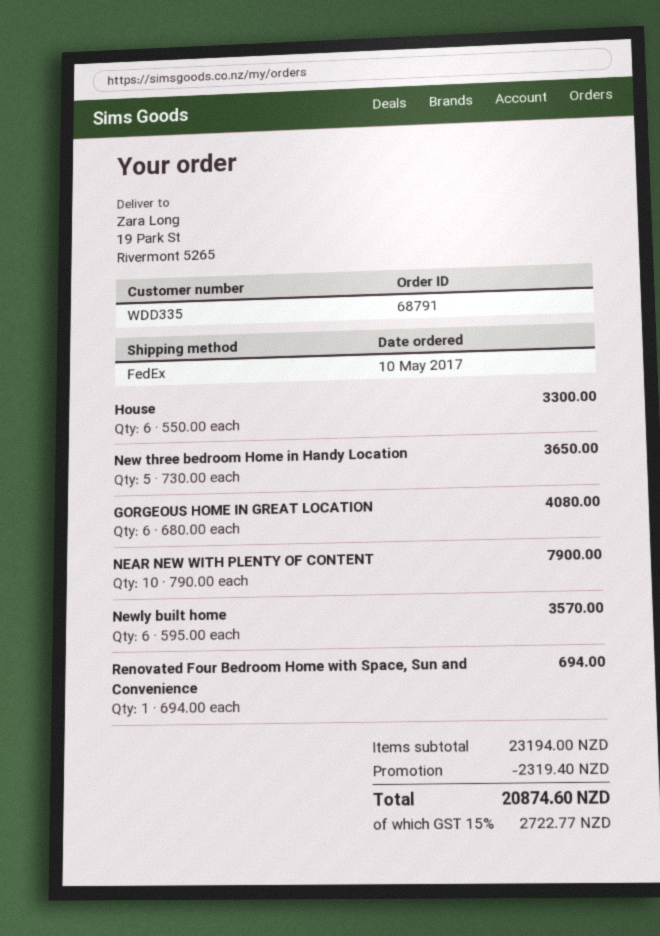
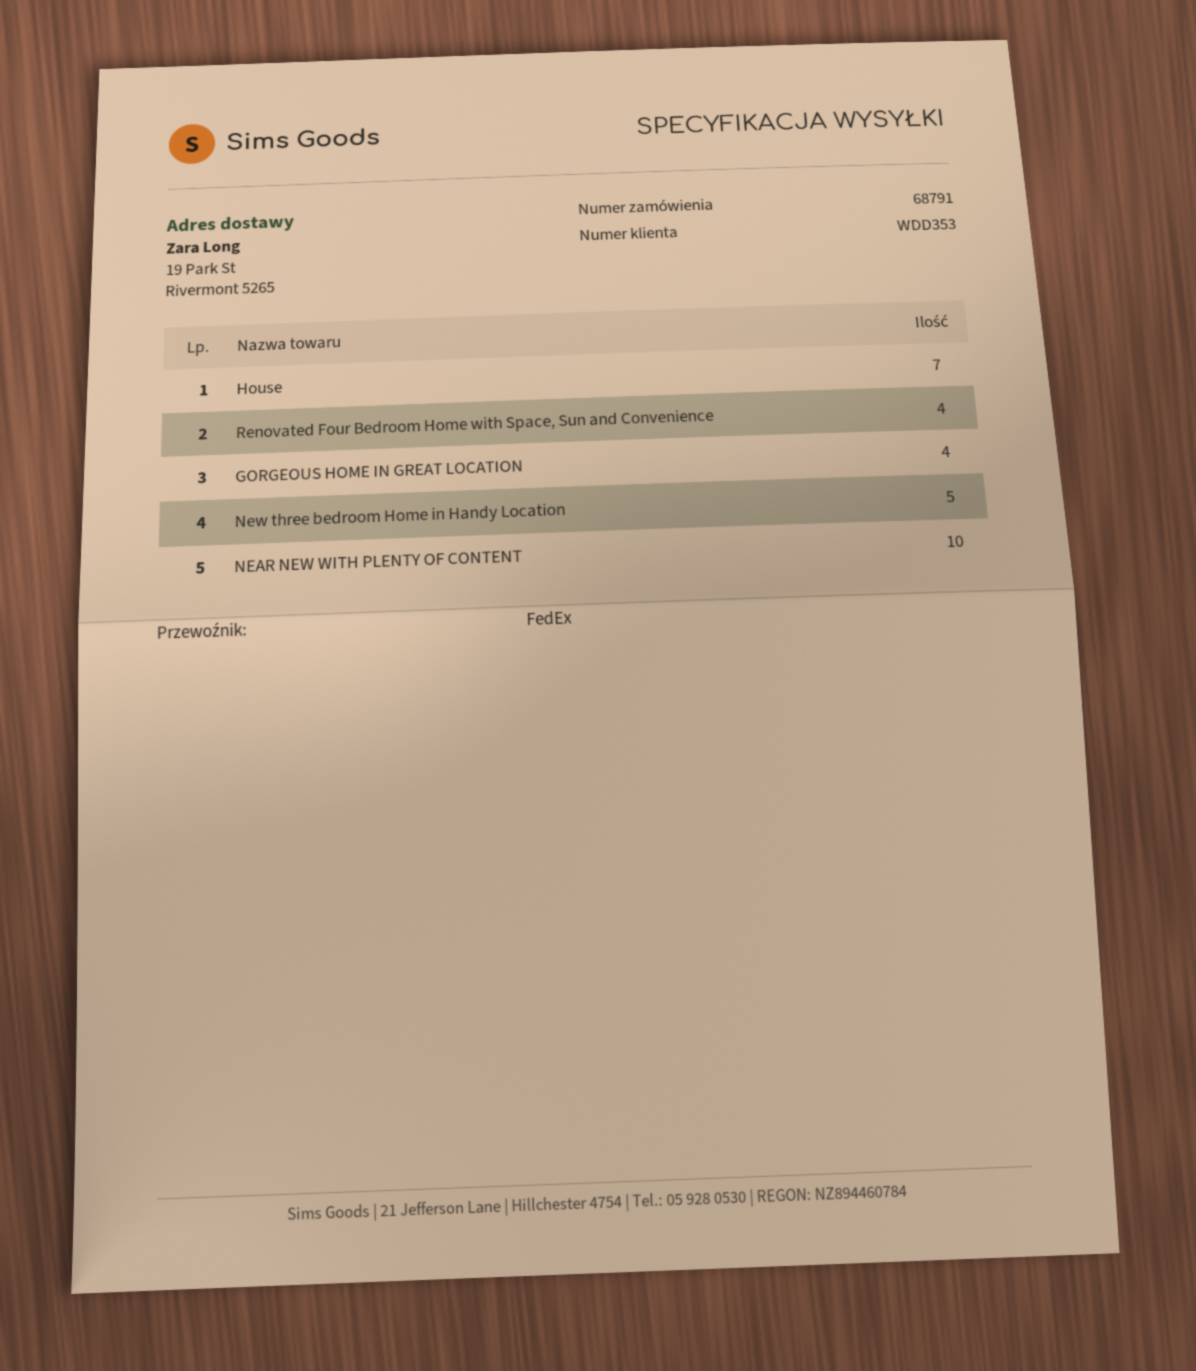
customer number: WDD335 -> WDD353
House: 6 -> 7
GORGEOUS HOME IN GREAT LOCATION: 6 -> 4
Newly built home: 6 -> none
Renovated Four Bedroom Home with Space, Sun and Convenience: 1 -> 4

